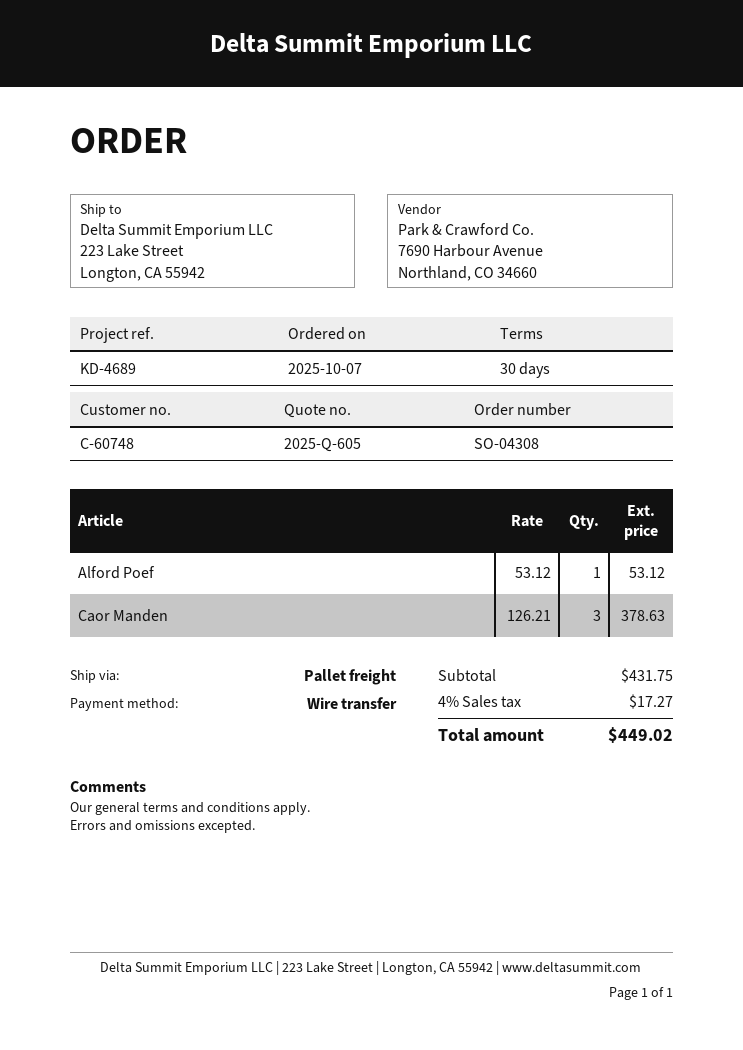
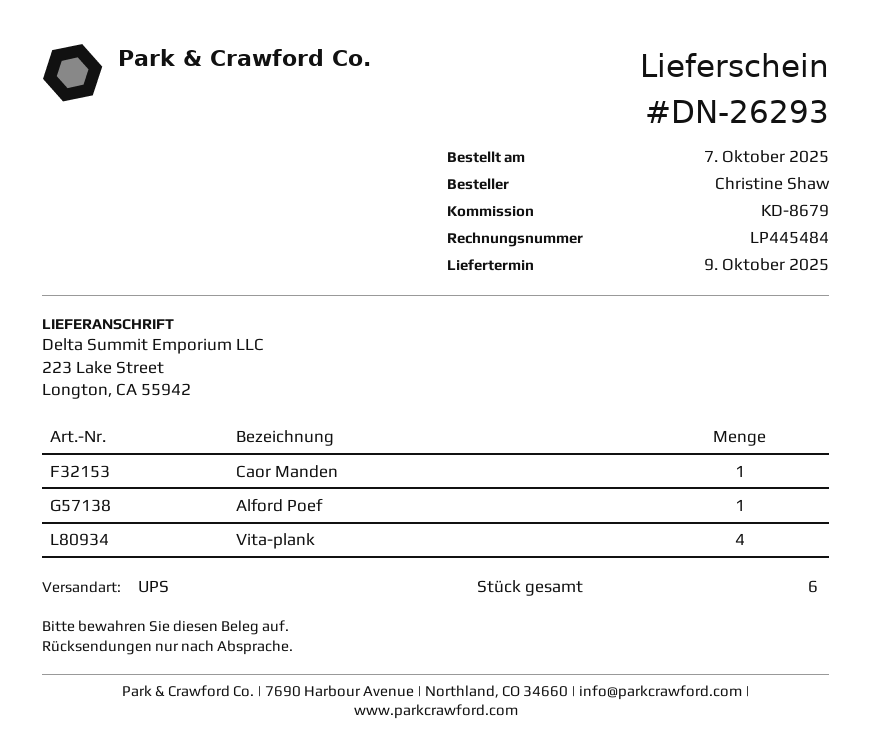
reference: KD-4689 -> KD-8679
shipping method: pallet freight -> UPS
Caor Manden: 3 -> 1
Vita-plank: none -> 4

